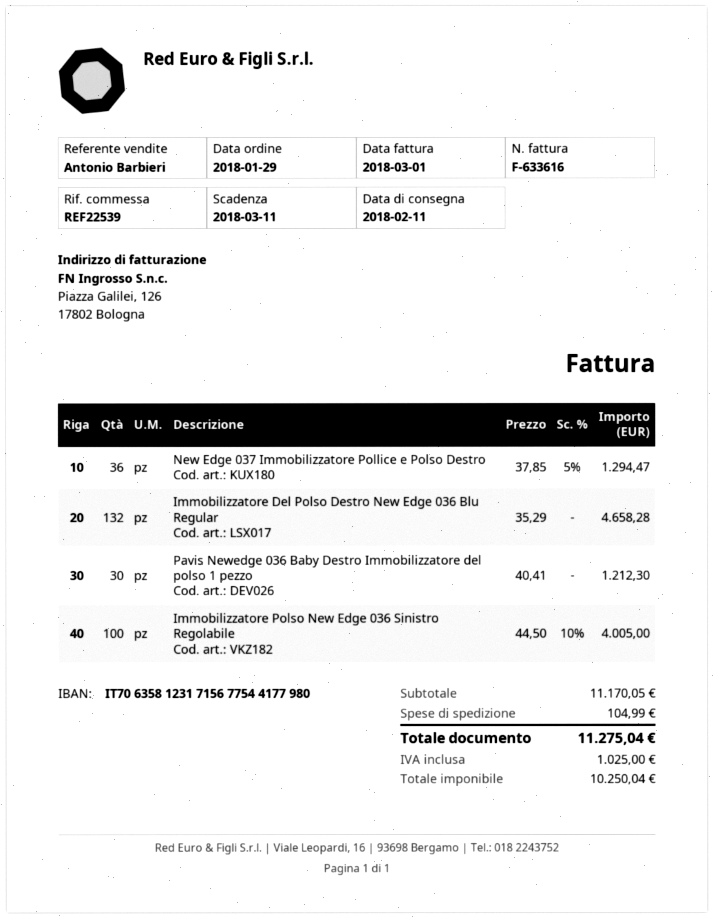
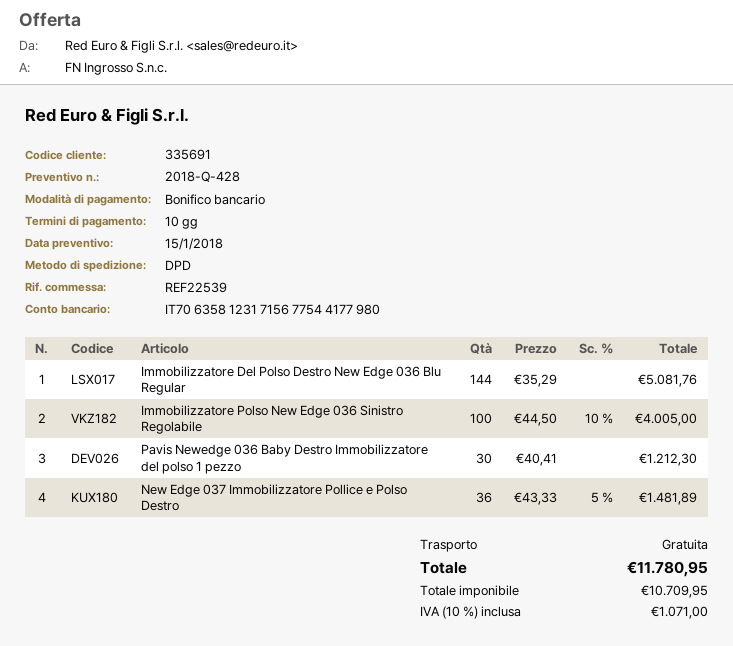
New Edge 037 Immobilizzatore Pollice e Polso Destro: 36 x 37.85 - 5% = 1294.47 -> 36 x 43.33 - 5% = 1481.89
Immobilizzatore Del Polso Destro New Edge 036 Blu Regular: 132 x 35.29 = 4658.28 -> 144 x 35.29 = 5081.76
shipping: 104.99 -> 0.00
net: 10250.04 -> 10709.95
tax: 1025.00 -> 1071.00
total: 11275.04 -> 11780.95

